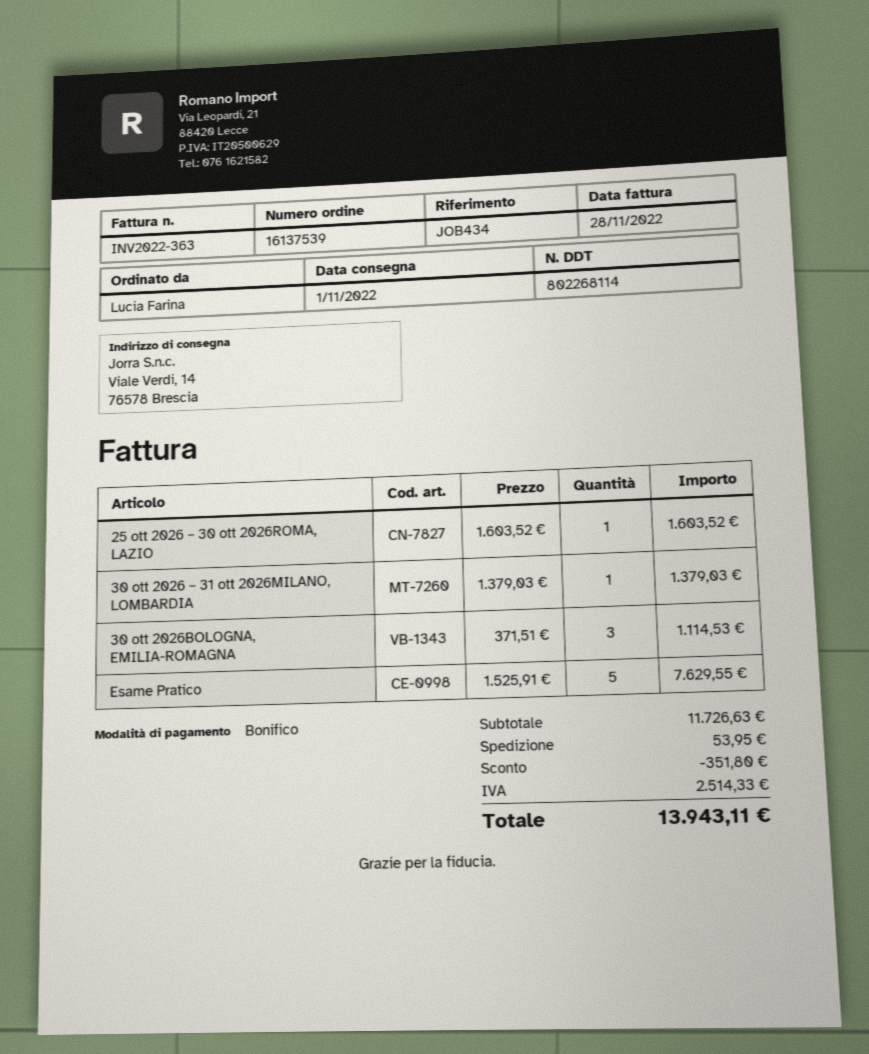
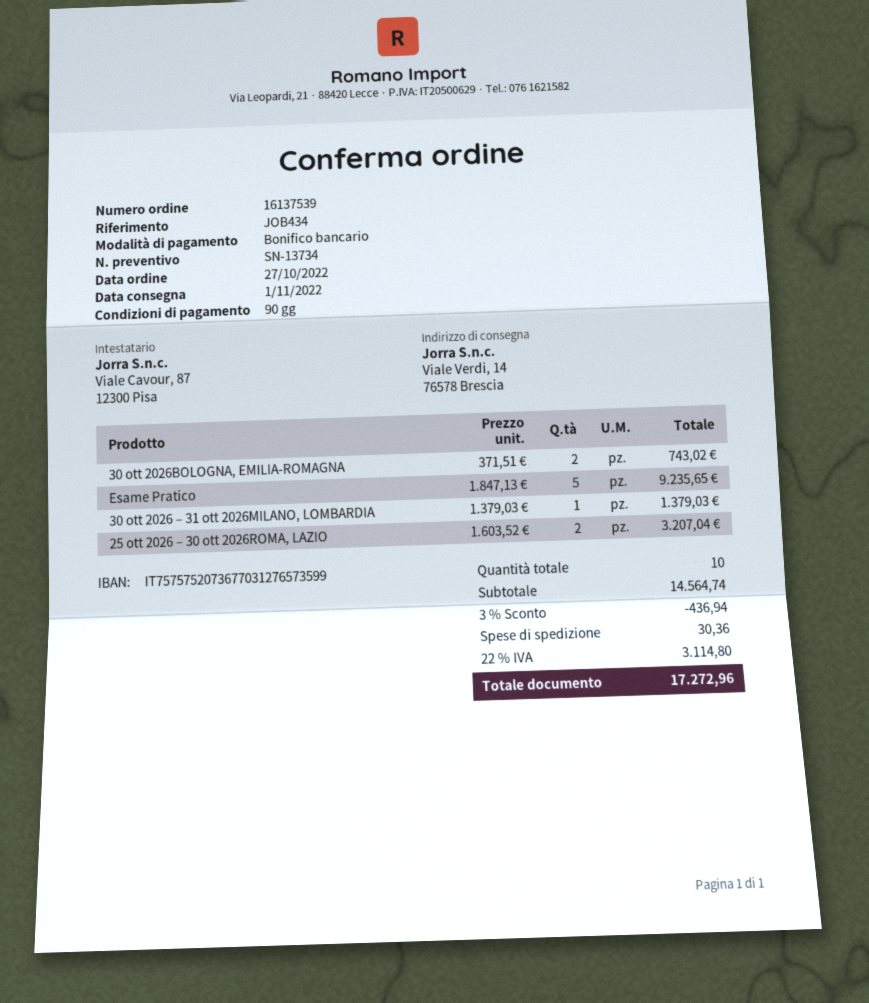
25 ott 2026 – 30 ott 2026ROMA, LAZIO: 1 x 1603.52 = 1603.52 -> 2 x 1603.52 = 3207.04
30 ott 2026BOLOGNA, EMILIA-ROMAGNA: 3 x 371.51 = 1114.53 -> 2 x 371.51 = 743.02
Esame Pratico: 5 x 1525.91 = 7629.55 -> 5 x 1847.13 = 9235.65
subtotal: 11726.63 -> 14564.74
discount: 351.80 -> 436.94
shipping: 53.95 -> 30.36
tax: 2514.33 -> 3114.80
total: 13943.11 -> 17272.96

